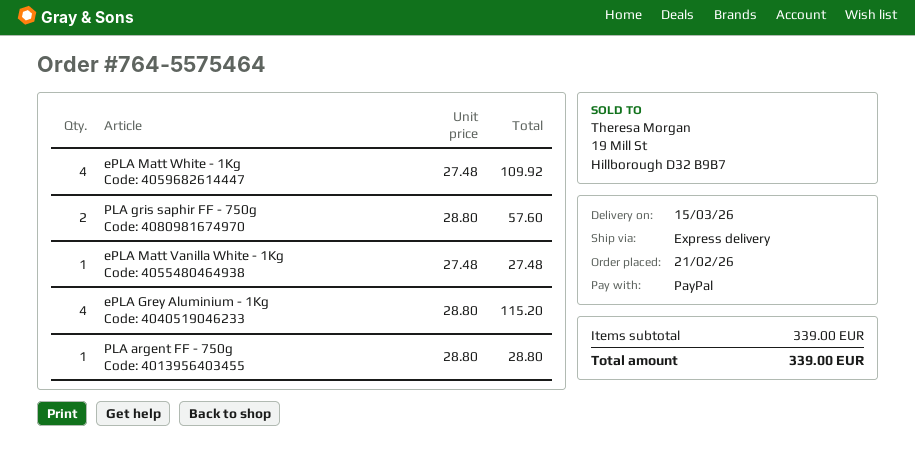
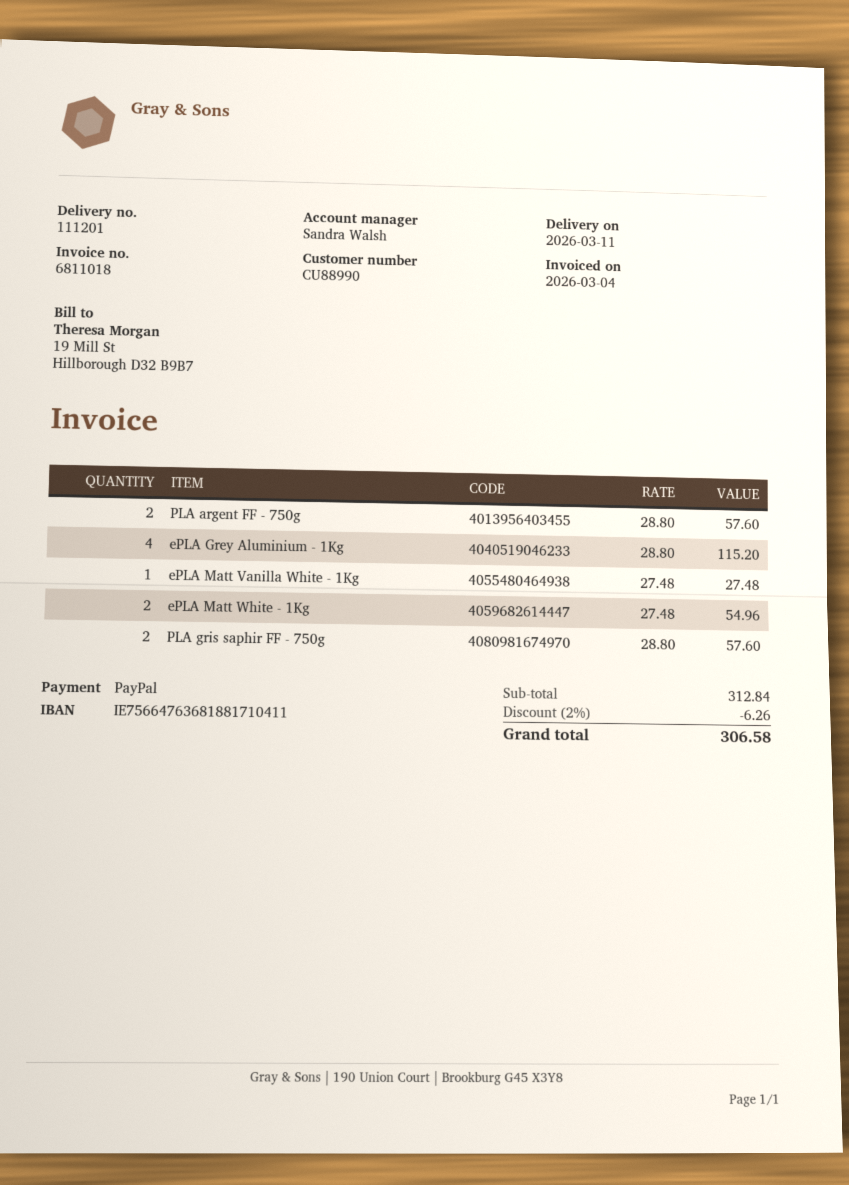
delivery date: 2026-03-15 -> 2026-03-11
ePLA Matt White - 1Kg: 4 x 27.48 = 109.92 -> 2 x 27.48 = 54.96
PLA argent FF - 750g: 1 x 28.80 = 28.80 -> 2 x 28.80 = 57.60
subtotal: 339.00 -> 312.84
discount: none -> 2% = 6.26
total: 339.00 -> 306.58

